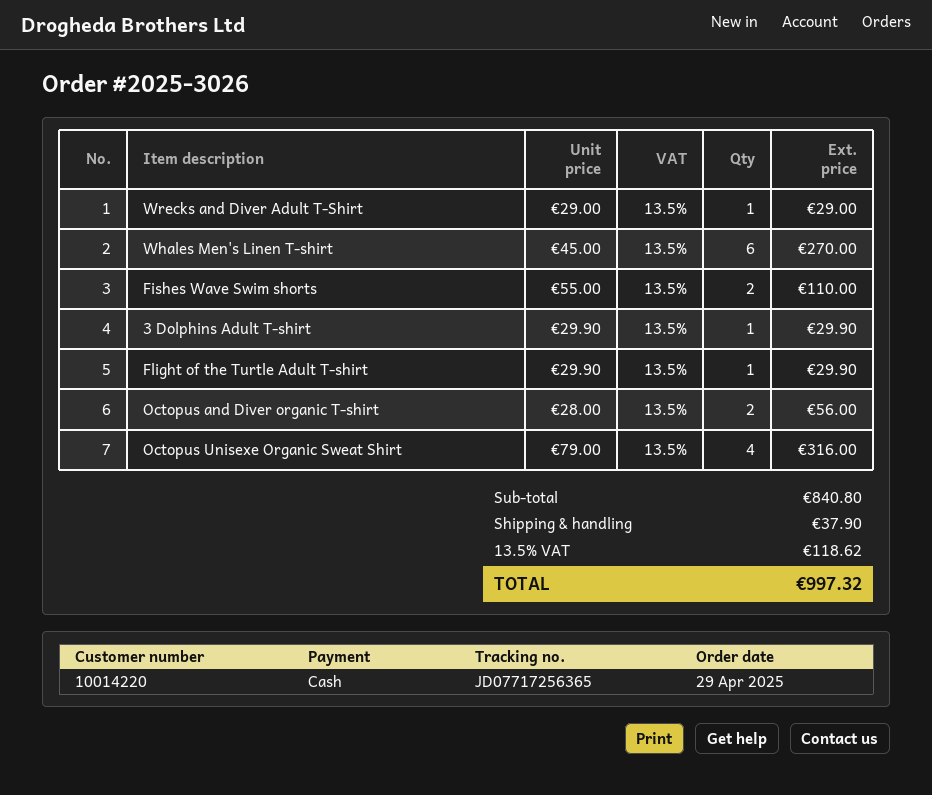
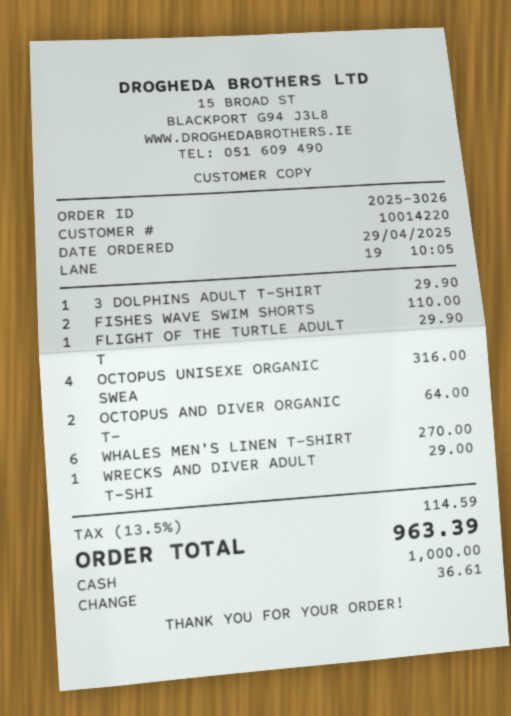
Octopus and Diver organic T-shirt: 2 for 56.00 -> 2 for 64.00
shipping: 37.90 -> none
tax: 13.5% = 118.62 -> 13.5% = 114.59
total: 997.32 -> 963.39

